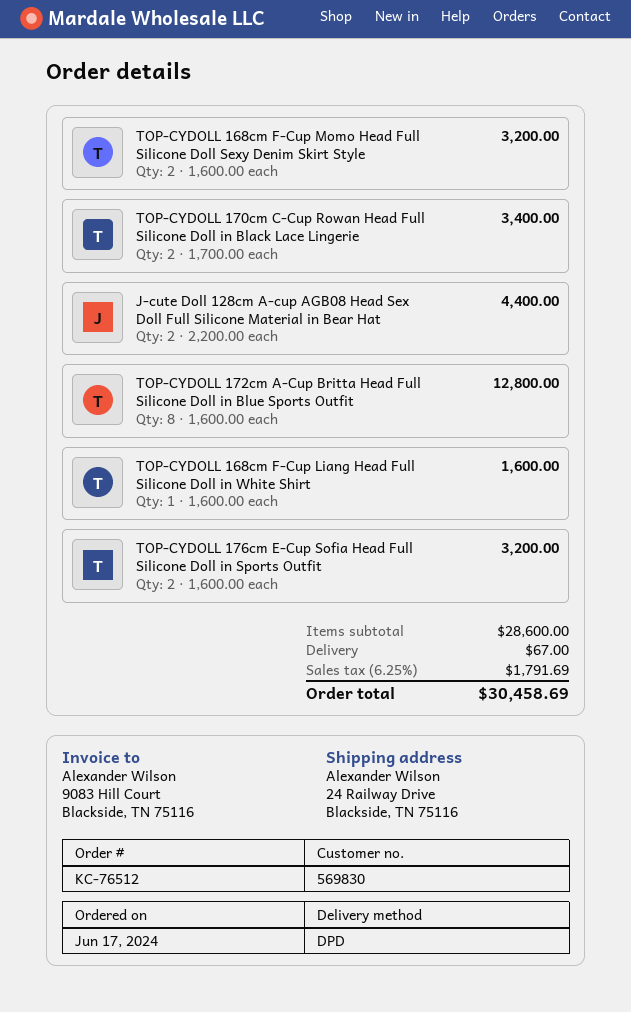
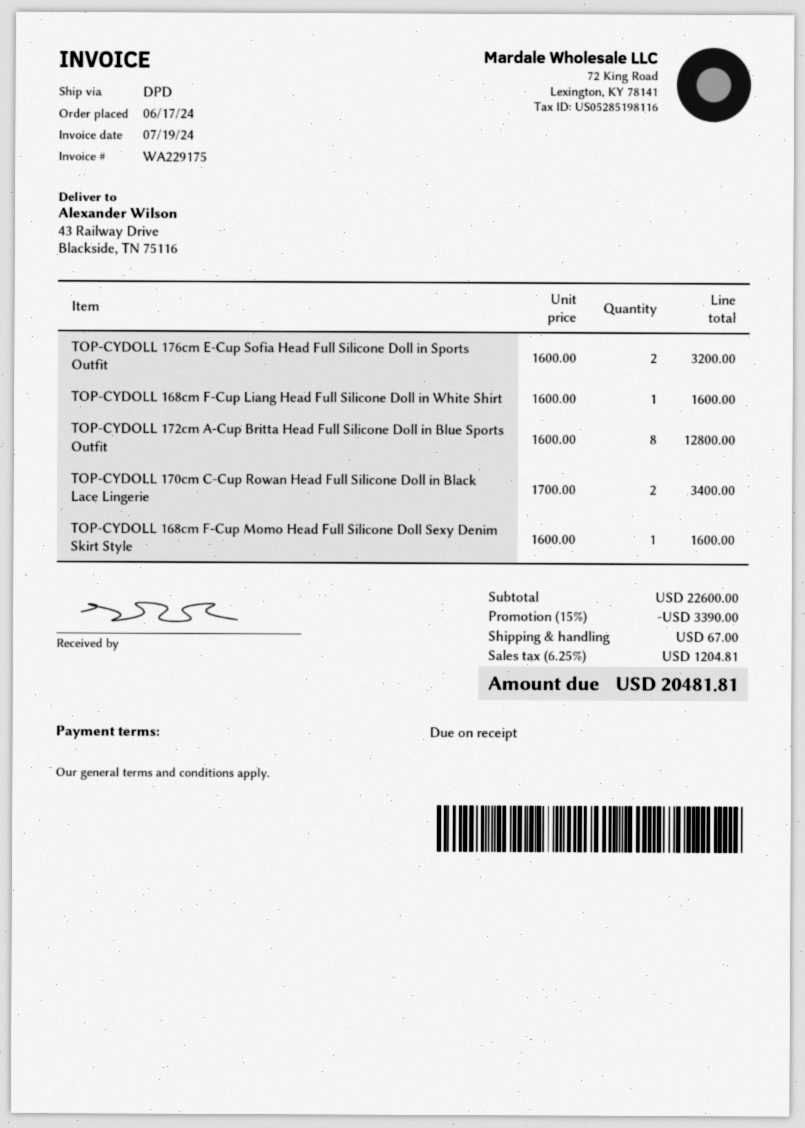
ship to: 24 Railway Drive, Blackside, TN 75116 -> 43 Railway Drive, Blackside, TN 75116
TOP-CYDOLL 168cm F-Cup Momo Head Full Silicone Doll Sexy Denim Skirt Style: 2 x 1600.00 = 3200.00 -> 1 x 1600.00 = 1600.00
J-cute Doll 128cm A-cup AGB08 Head Sex Doll Full Silicone Material in Bear Hat: 2 x 2200.00 = 4400.00 -> none
subtotal: 28600.00 -> 22600.00
discount: none -> 15% = 3390.00
tax: 6.25% = 1791.69 -> 6.25% = 1204.81
total: 30458.69 -> 20481.81

